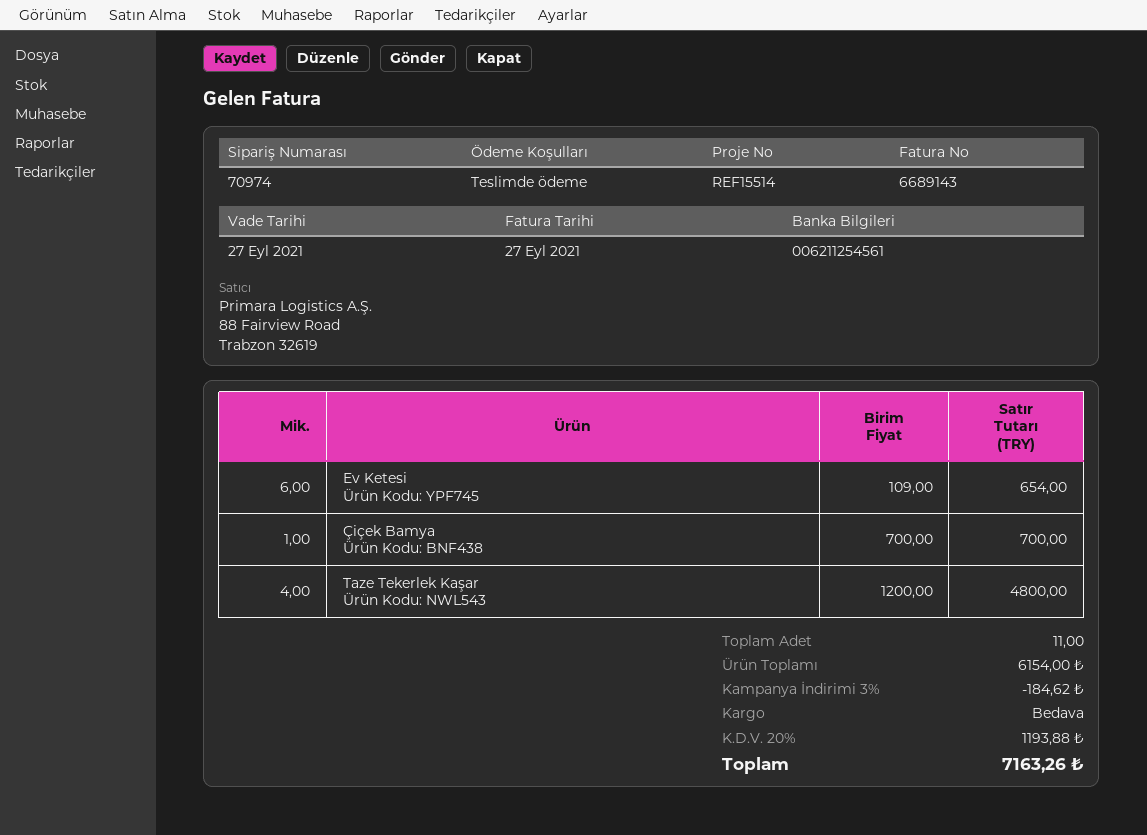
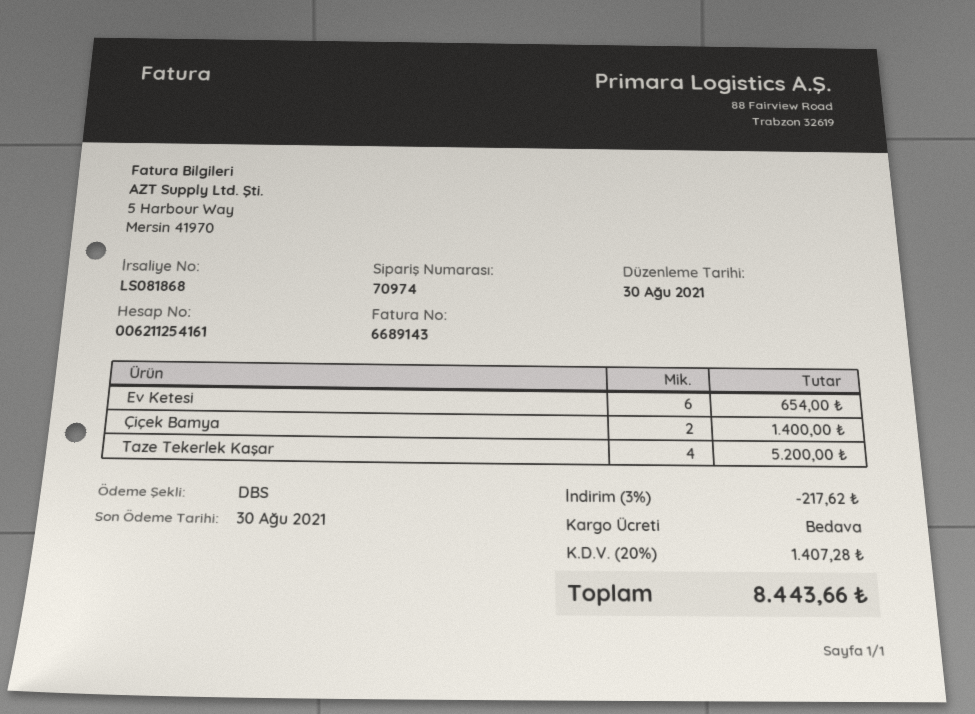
invoice date: 2021-09-27 -> 2021-08-30
due date: 2021-09-27 -> 2021-08-30
bank account: 006211254561 -> 006211254161
Çiçek Bamya: 1 for 700.00 -> 2 for 1400.00
Taze Tekerlek Kaşar: 4 for 4800.00 -> 4 for 5200.00
discount: 3% = 184.62 -> 3% = 217.62
tax: 20% = 1193.88 -> 20% = 1407.28
total: 7163.26 -> 8443.66

